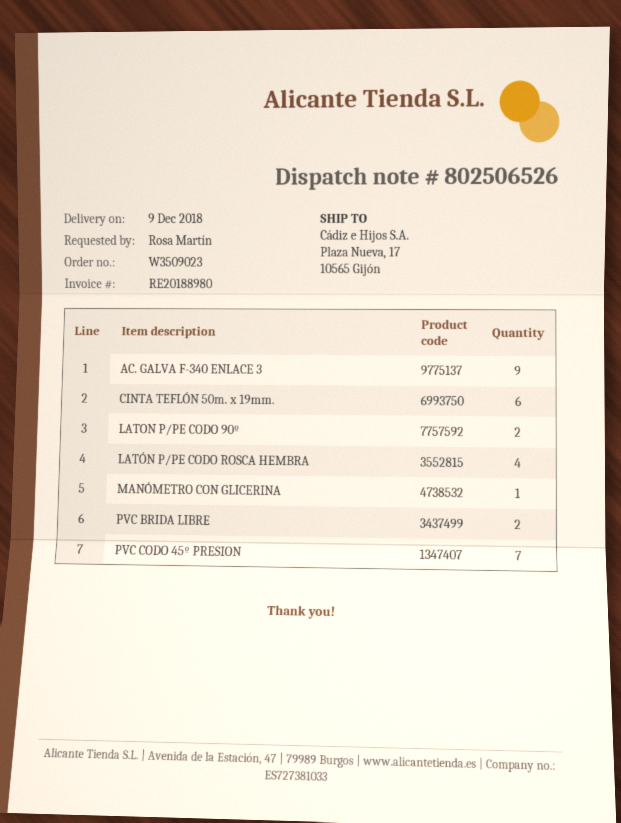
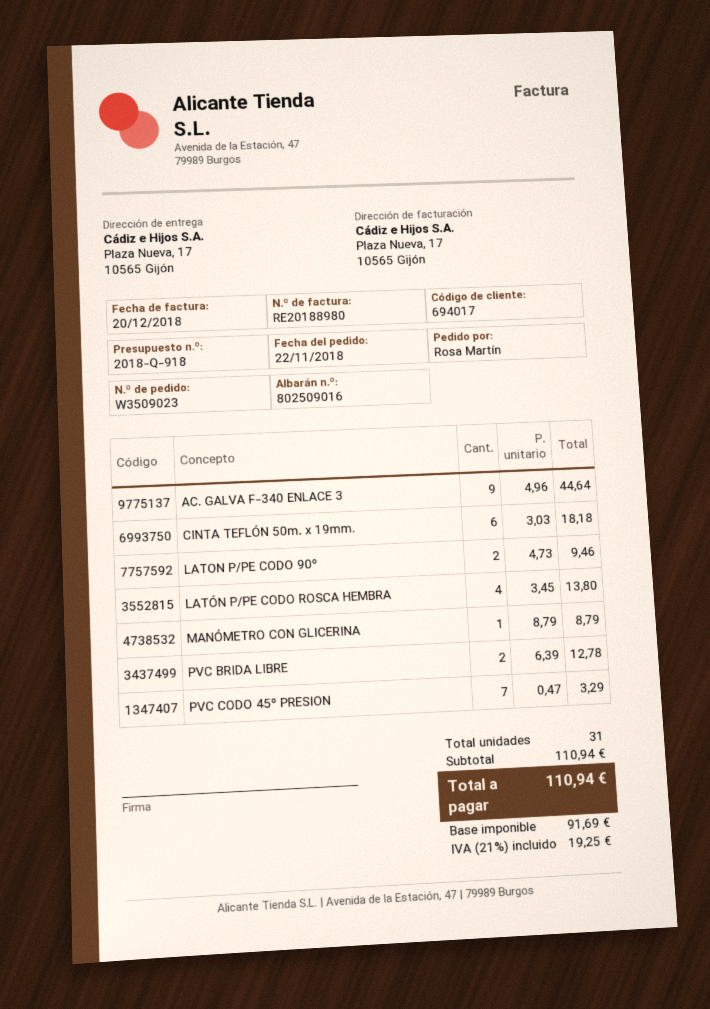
delivery note number: 802506526 -> 802509016

